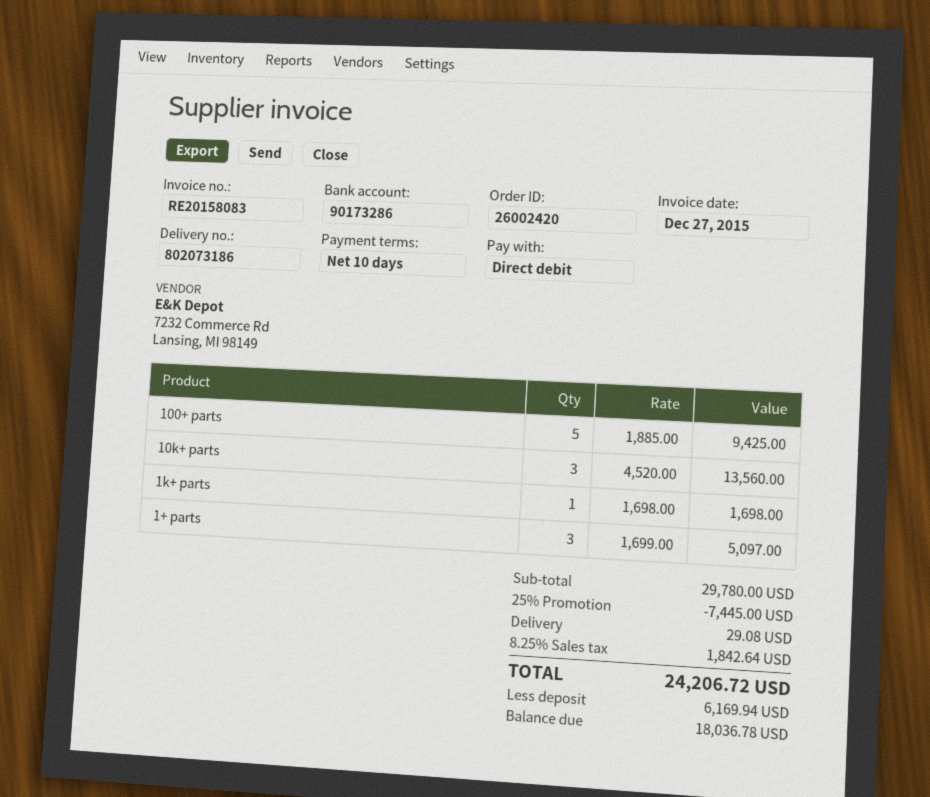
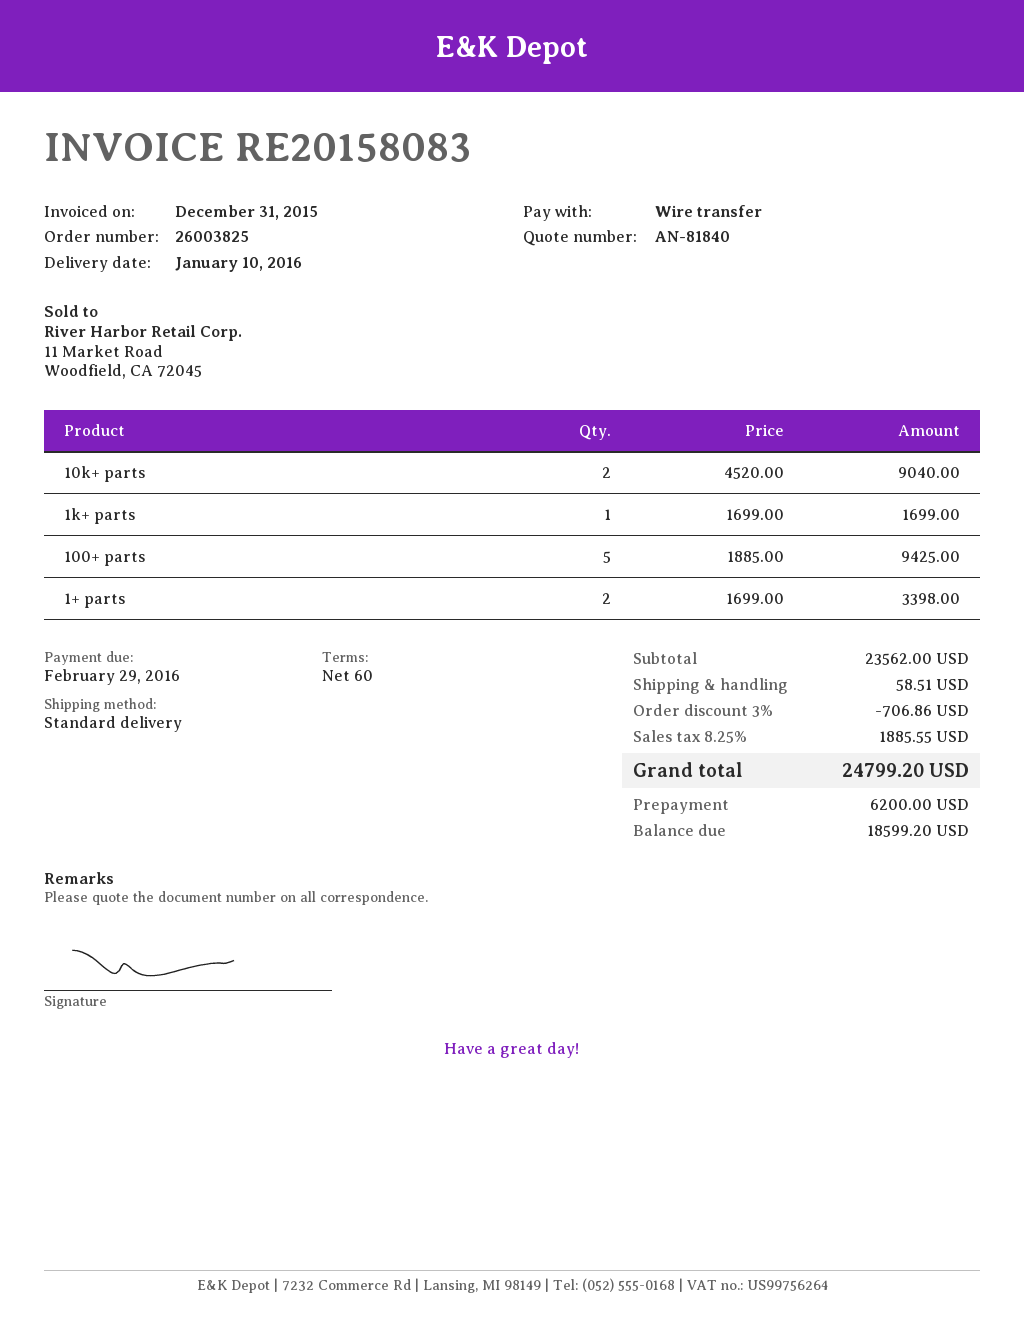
order number: 26002420 -> 26003825
invoice date: 2015-12-27 -> 2015-12-31
payment terms: 10 days -> 60 days
payment method: direct debit -> bank transfer
10k+ parts: 3 x 4520.00 = 13560.00 -> 2 x 4520.00 = 9040.00
1k+ parts: 1 x 1698.00 = 1698.00 -> 1 x 1699.00 = 1699.00
1+ parts: 3 x 1699.00 = 5097.00 -> 2 x 1699.00 = 3398.00
subtotal: 29780.00 -> 23562.00
discount: 25% = 7445.00 -> 3% = 706.86
shipping: 29.08 -> 58.51
tax: 8.25% = 1842.64 -> 8.25% = 1885.55
total: 24206.72 -> 24799.20
deposit: 6169.94 -> 6200.00
balance: 18036.78 -> 18599.20

